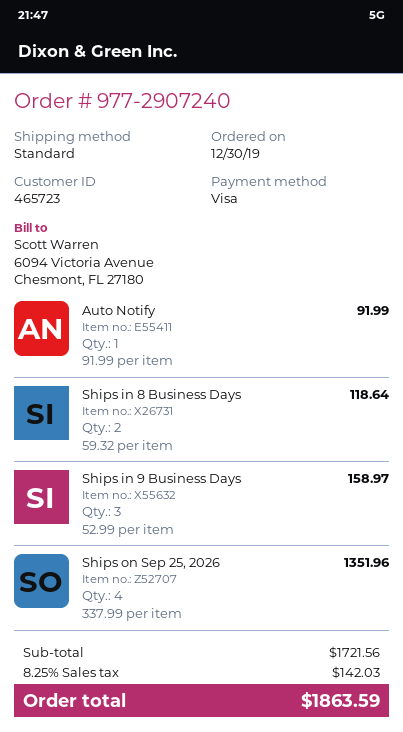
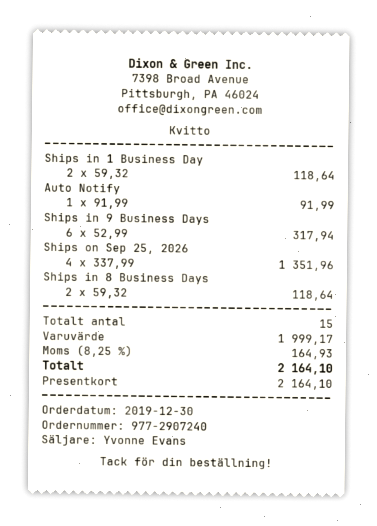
payment method: Visa -> gift card
Ships in 9 Business Days: 3 x 52.99 = 158.97 -> 6 x 52.99 = 317.94
Ships in 1 Business Day: none -> 2 x 59.32 = 118.64
subtotal: 1721.56 -> 1999.17
tax: 8.25% = 142.03 -> 8.25% = 164.93
total: 1863.59 -> 2164.10

